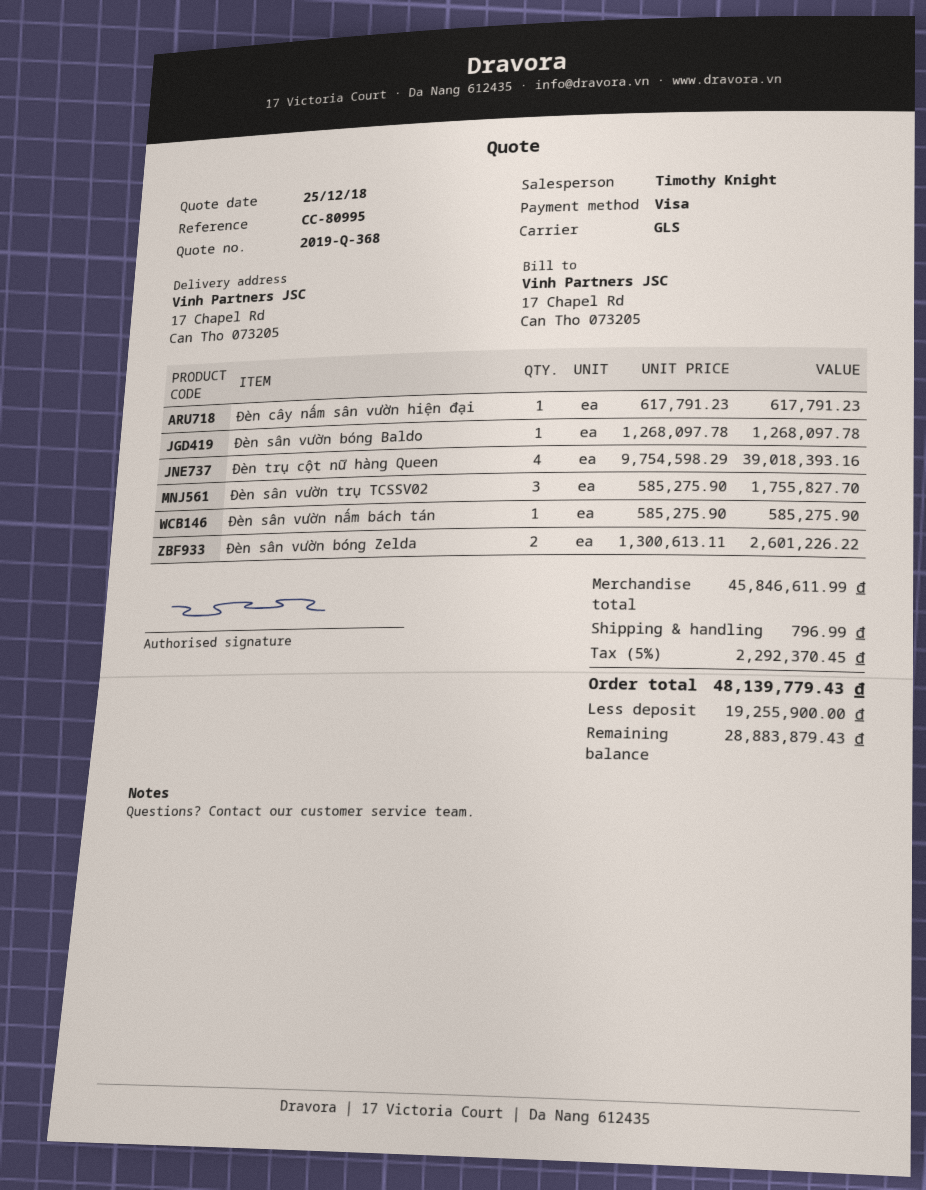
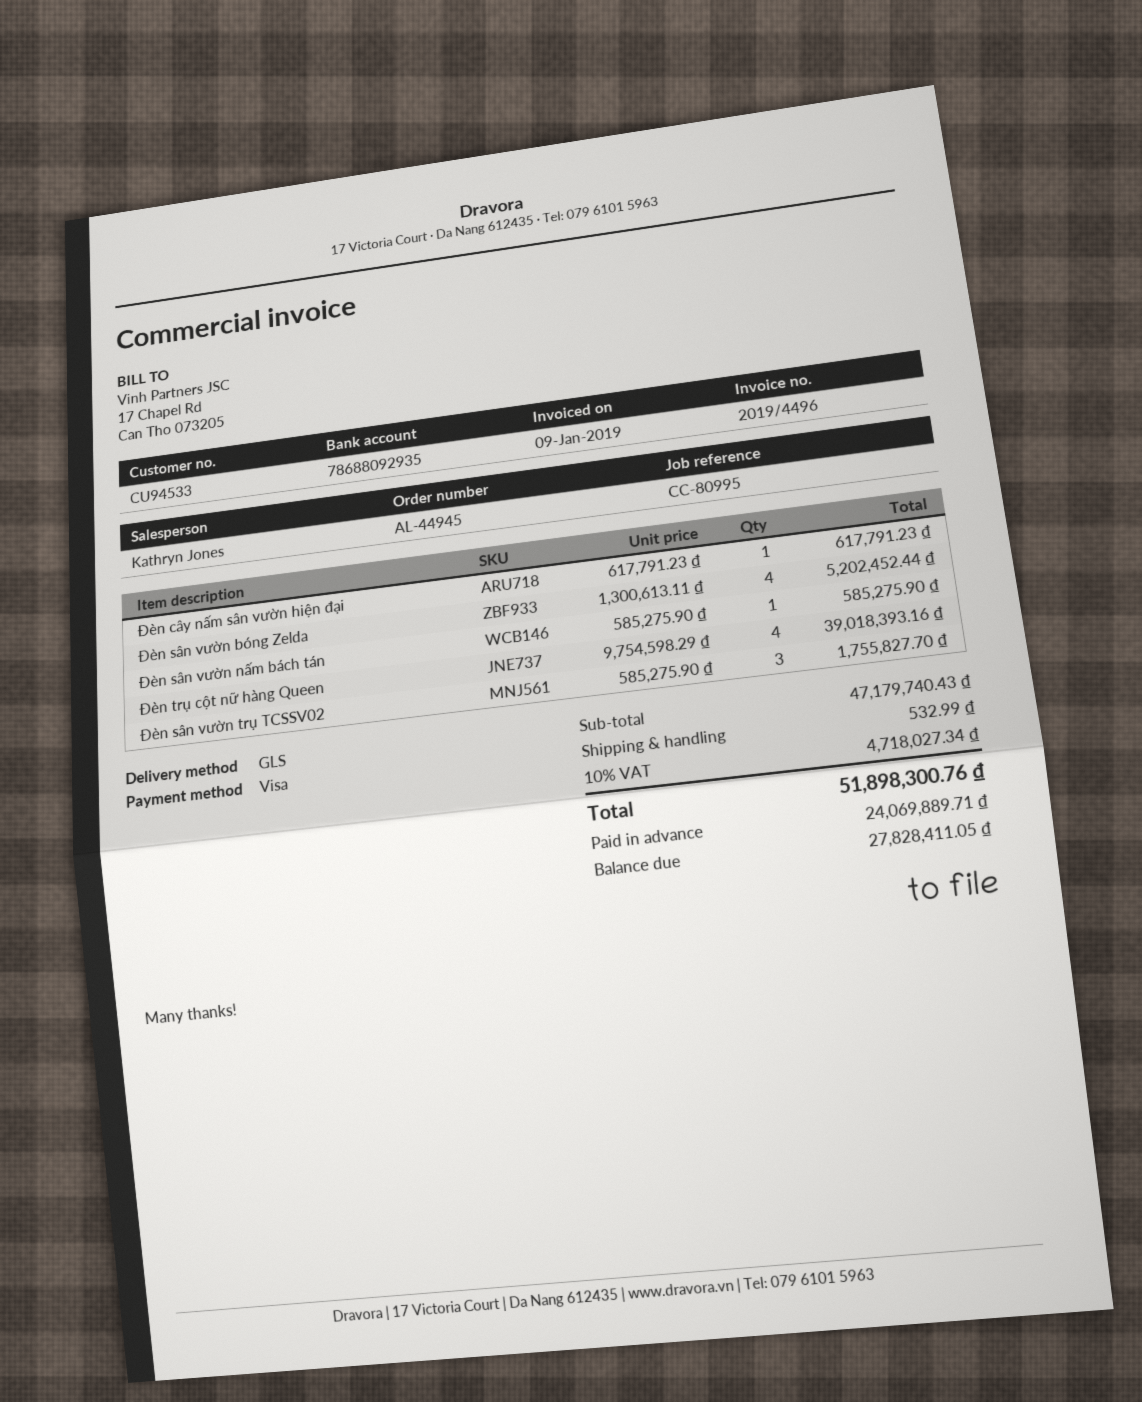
sales rep: Timothy Knight -> Kathryn Jones
Đèn sân vườn bóng Baldo: 1 x 1268097.78 = 1268097.78 -> none
Đèn sân vườn bóng Zelda: 2 x 1300613.11 = 2601226.22 -> 4 x 1300613.11 = 5202452.44
subtotal: 45846611.99 -> 47179740.43
shipping: 796.99 -> 532.99
tax: 5% = 2292370.45 -> 10% = 4718027.34
total: 48139779.43 -> 51898300.76
deposit: 19255900.00 -> 24069889.71
balance: 28883879.43 -> 27828411.05

